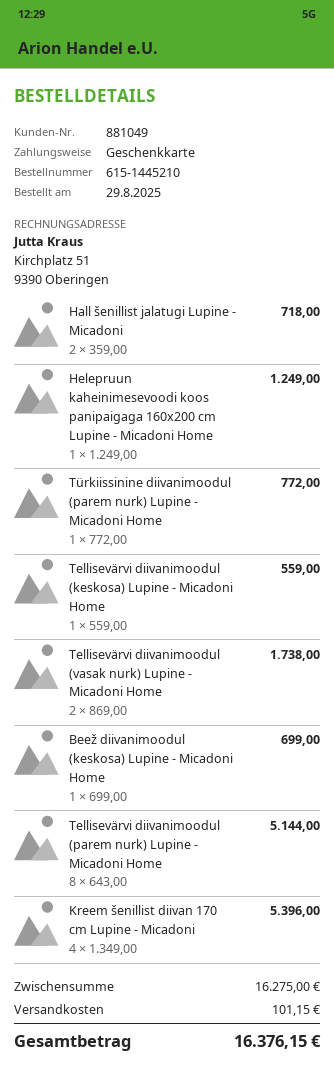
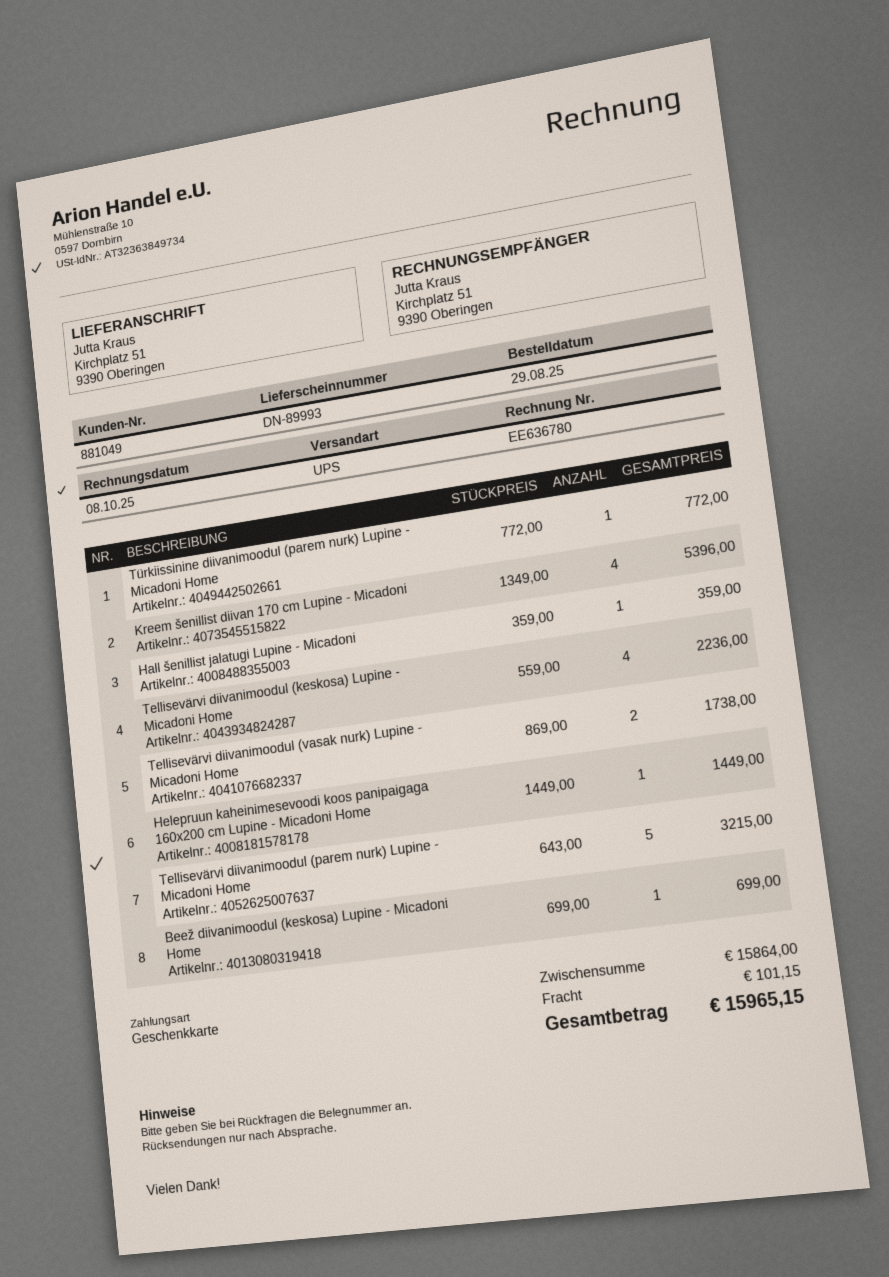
Hall šenillist jalatugi Lupine - Micadoni: 2 x 359.00 = 718.00 -> 1 x 359.00 = 359.00
Helepruun kaheinimesevoodi koos panipaigaga 160x200 cm Lupine - Micadoni Home: 1 x 1249.00 = 1249.00 -> 1 x 1449.00 = 1449.00
Tellisevärvi diivanimoodul (keskosa) Lupine - Micadoni Home: 1 x 559.00 = 559.00 -> 4 x 559.00 = 2236.00
Tellisevärvi diivanimoodul (parem nurk) Lupine - Micadoni Home: 8 x 643.00 = 5144.00 -> 5 x 643.00 = 3215.00
subtotal: 16275.00 -> 15864.00
total: 16376.15 -> 15965.15

